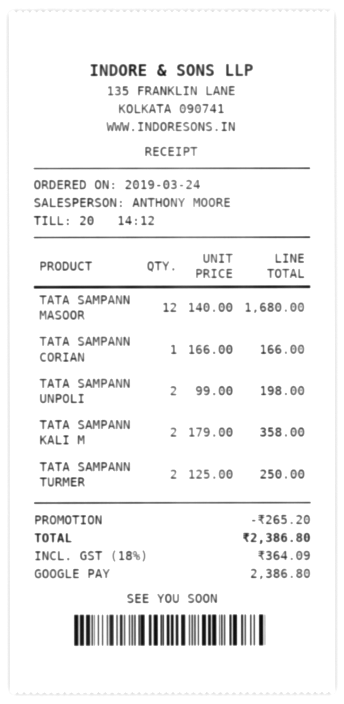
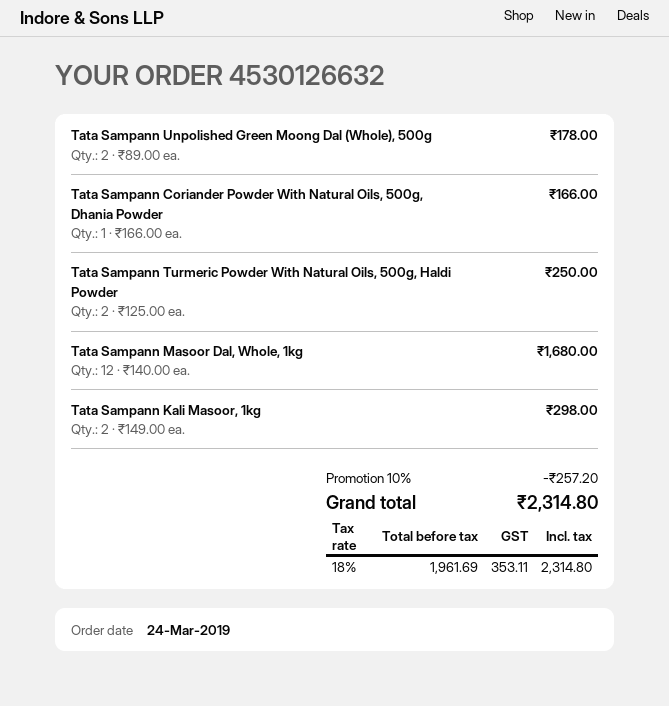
TATA SAMPANN UNPOLI: 2 x 99.00 = 198.00 -> 2 x 89.00 = 178.00
TATA SAMPANN KALI M: 2 x 179.00 = 358.00 -> 2 x 149.00 = 298.00
discount: 265.20 -> 257.20
tax: 18% = 364.09 -> 18% = 353.11
total: 2386.80 -> 2314.80

